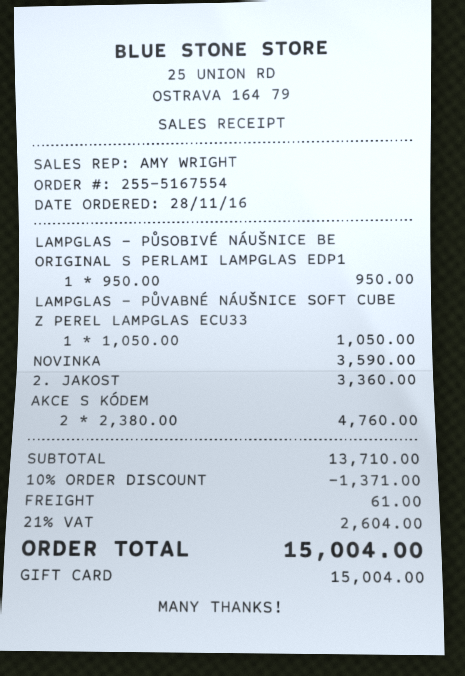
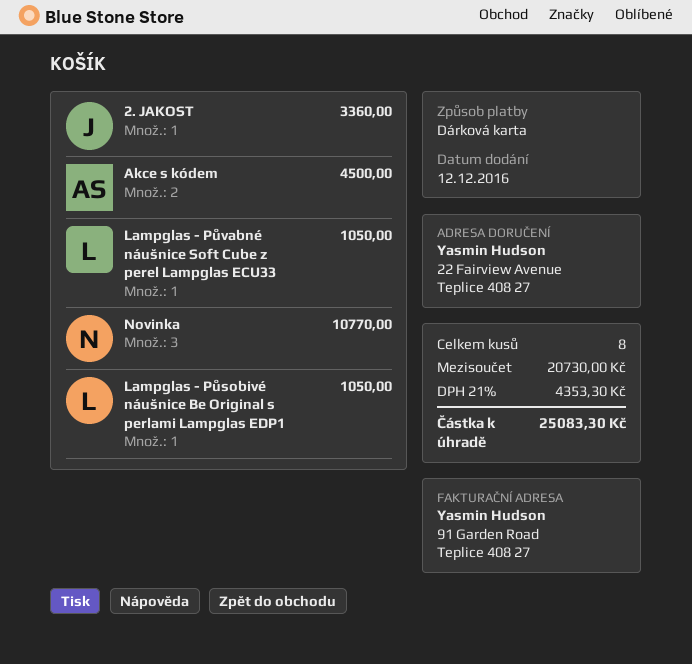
LAMPGLAS - PŮSOBIVÉ NÁUŠNICE BE ORIGINAL S PERLAMI LAMPGLAS EDP1: 1 for 950.00 -> 1 for 1050.00
NOVINKA: 1 for 3590.00 -> 3 for 10770.00
AKCE S KÓDEM: 2 for 4760.00 -> 2 for 4500.00
subtotal: 13710.00 -> 20730.00
discount: 10% = 1371.00 -> none
shipping: 61.00 -> none
tax: 21% = 2604.00 -> 21% = 4353.30
total: 15004.00 -> 25083.30

